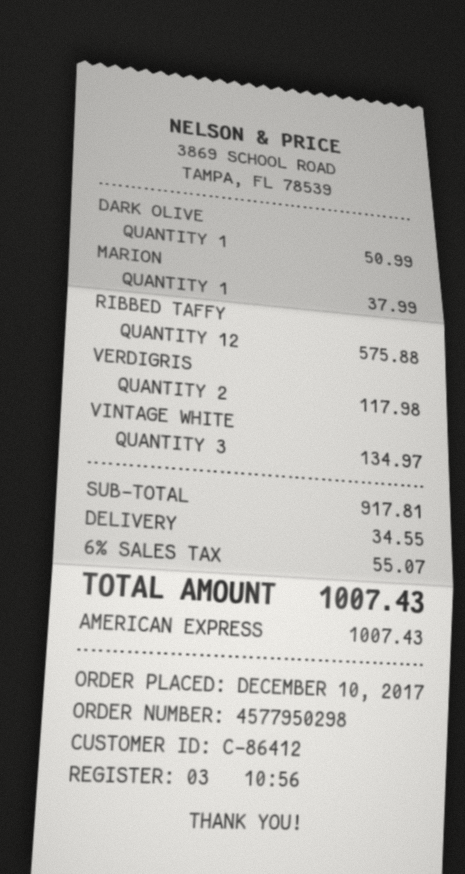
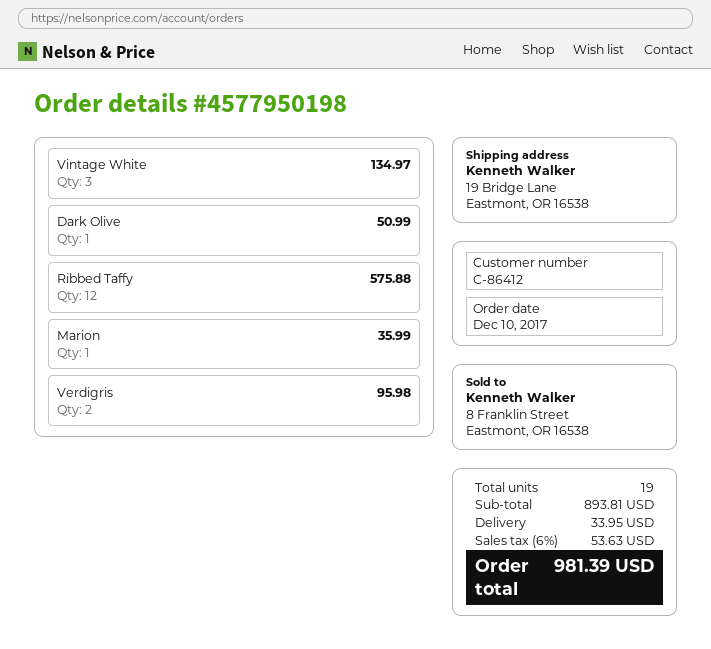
order number: 4577950298 -> 4577950198
MARION: 1 for 37.99 -> 1 for 35.99
VERDIGRIS: 2 for 117.98 -> 2 for 95.98
subtotal: 917.81 -> 893.81
shipping: 34.55 -> 33.95
tax: 6% = 55.07 -> 6% = 53.63
total: 1007.43 -> 981.39

